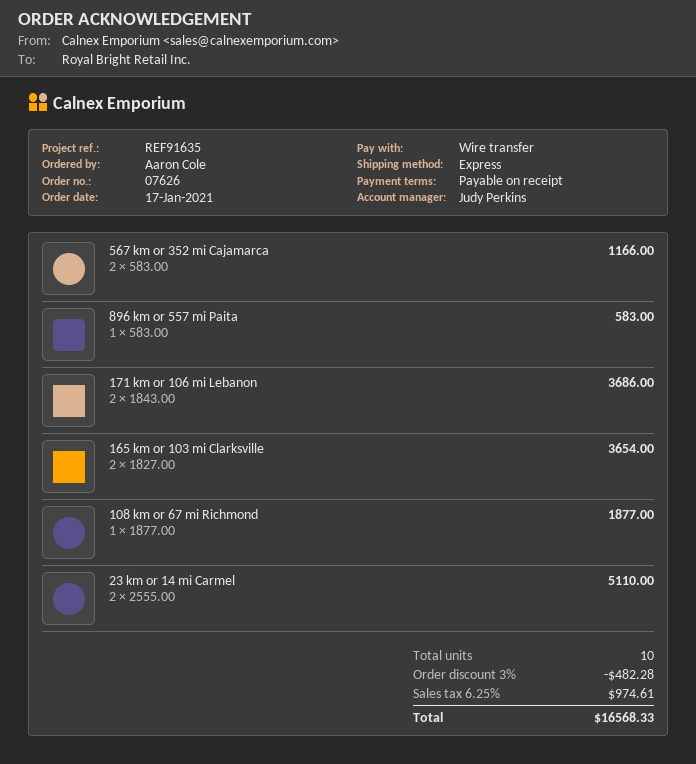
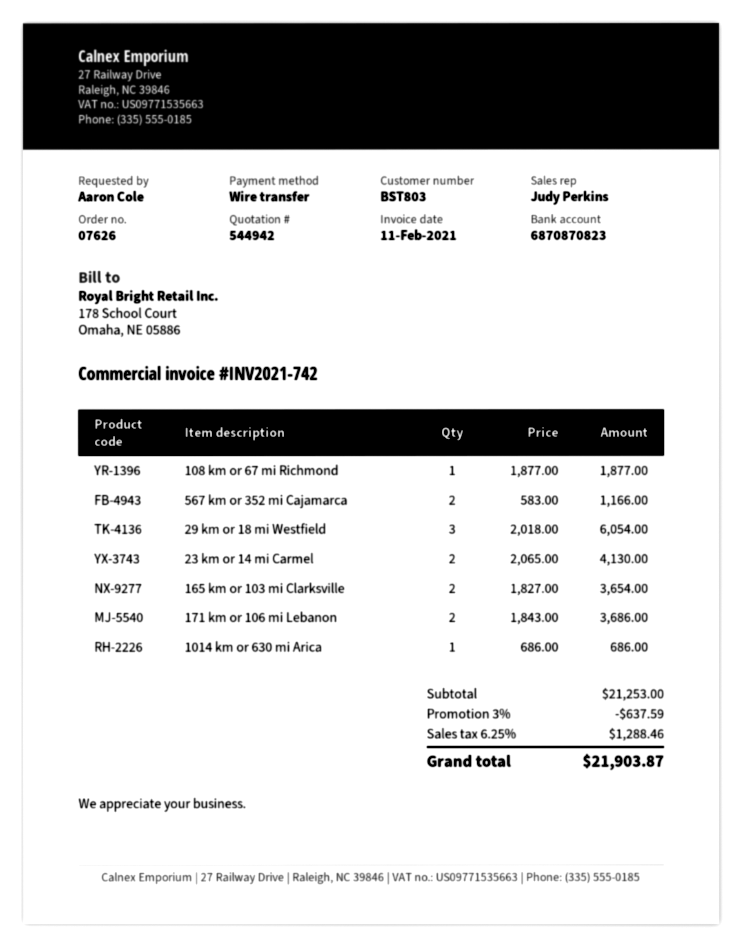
896 km or 557 mi Paita: 1 x 583.00 = 583.00 -> none
23 km or 14 mi Carmel: 2 x 2555.00 = 5110.00 -> 2 x 2065.00 = 4130.00
29 km or 18 mi Westfield: none -> 3 x 2018.00 = 6054.00
1014 km or 630 mi Arica: none -> 1 x 686.00 = 686.00
discount: 3% = 482.28 -> 3% = 637.59
tax: 6.25% = 974.61 -> 6.25% = 1288.46
total: 16568.33 -> 21903.87

